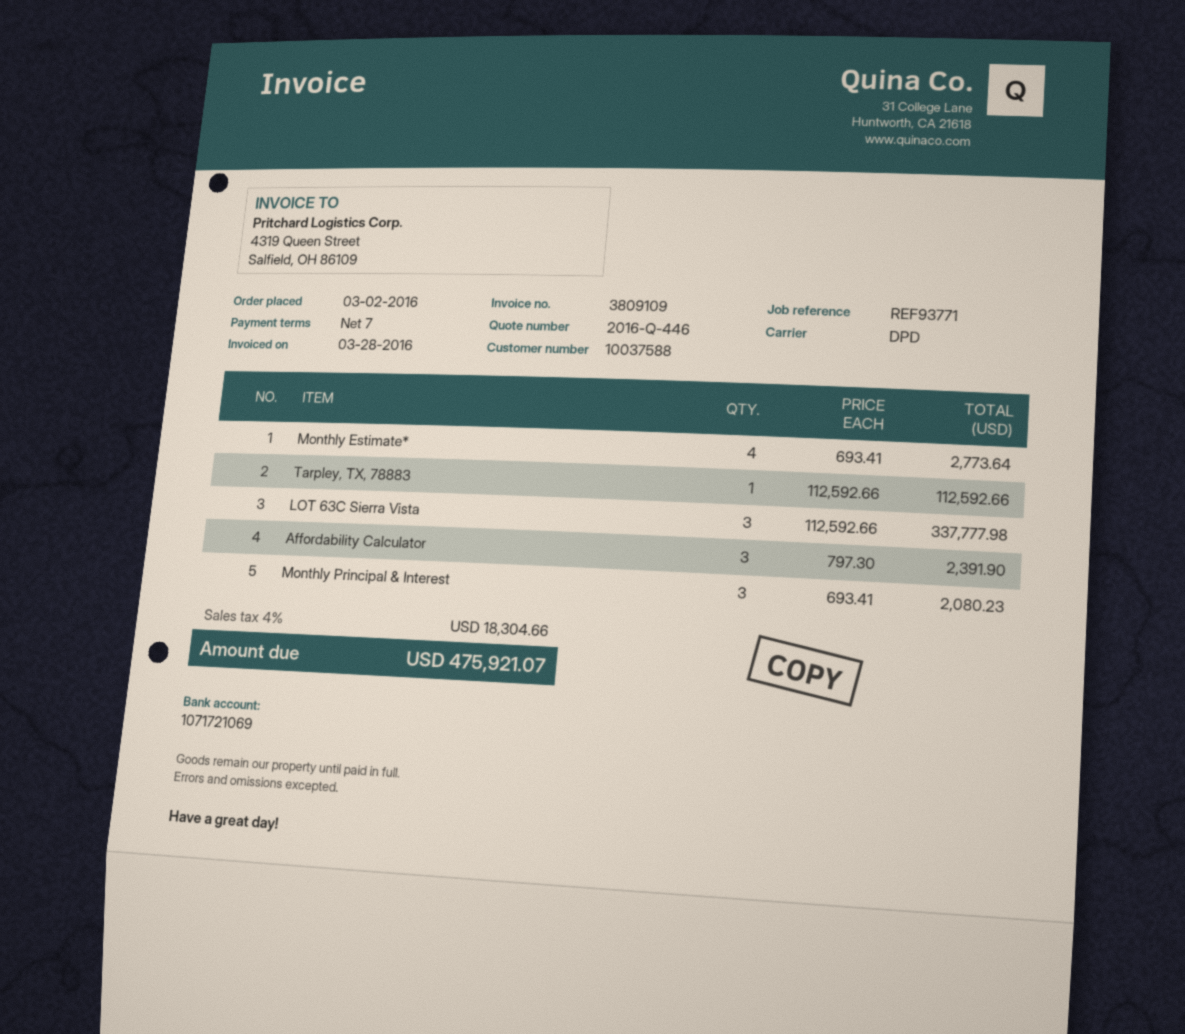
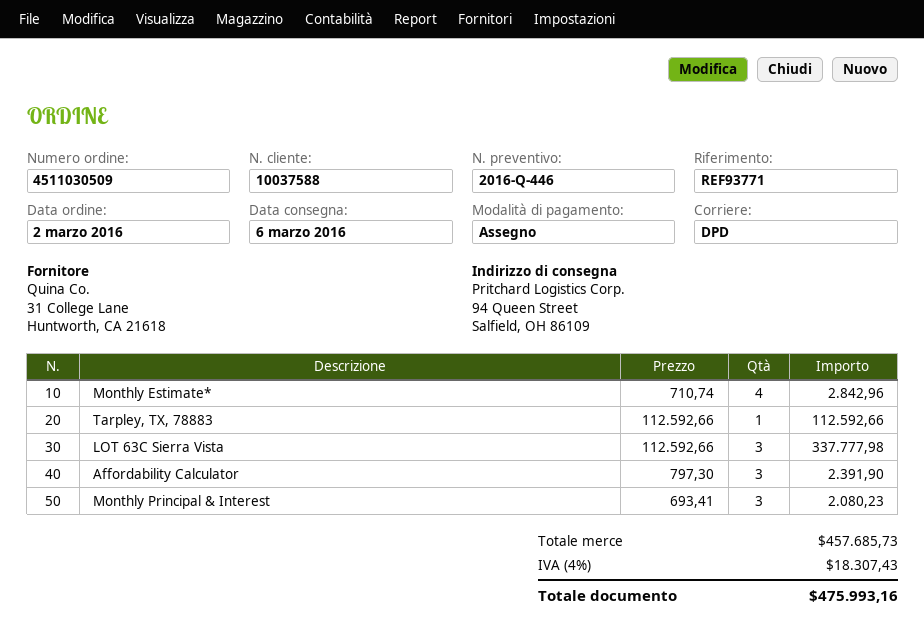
Monthly Estimate*: 4 x 693.41 = 2773.64 -> 4 x 710.74 = 2842.96
tax: 4% = 18304.66 -> 4% = 18307.43
total: 475921.07 -> 475993.16

